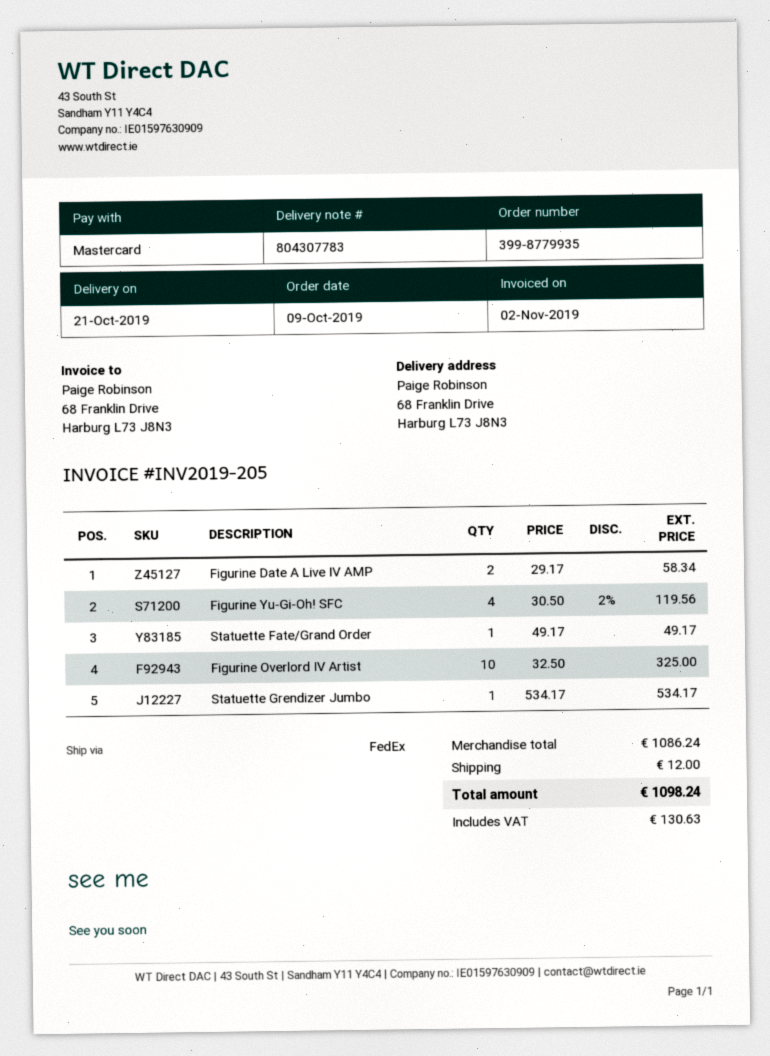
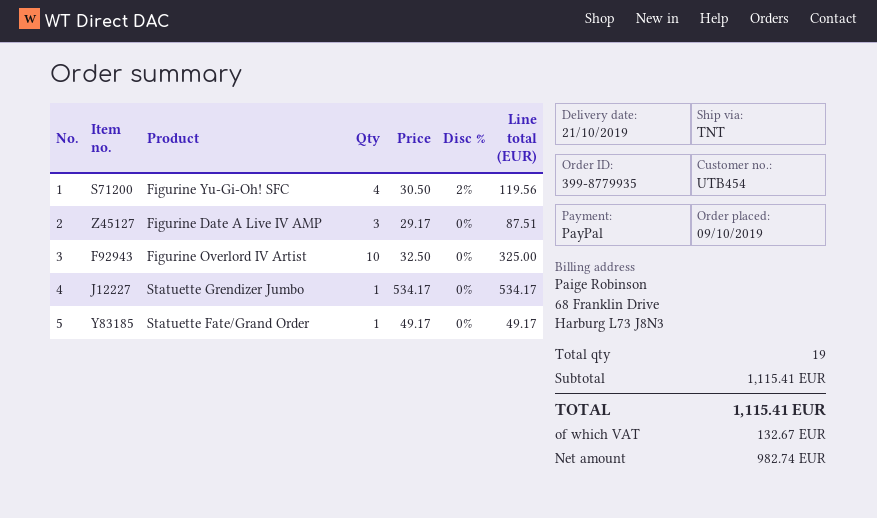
payment method: Mastercard -> PayPal
shipping method: FedEx -> TNT
Figurine Date A Live IV AMP: 2 x 29.17 = 58.34 -> 3 x 29.17 = 87.51
subtotal: 1086.24 -> 1115.41
shipping: 12.00 -> none
tax: 130.63 -> 132.67
total: 1098.24 -> 1115.41

